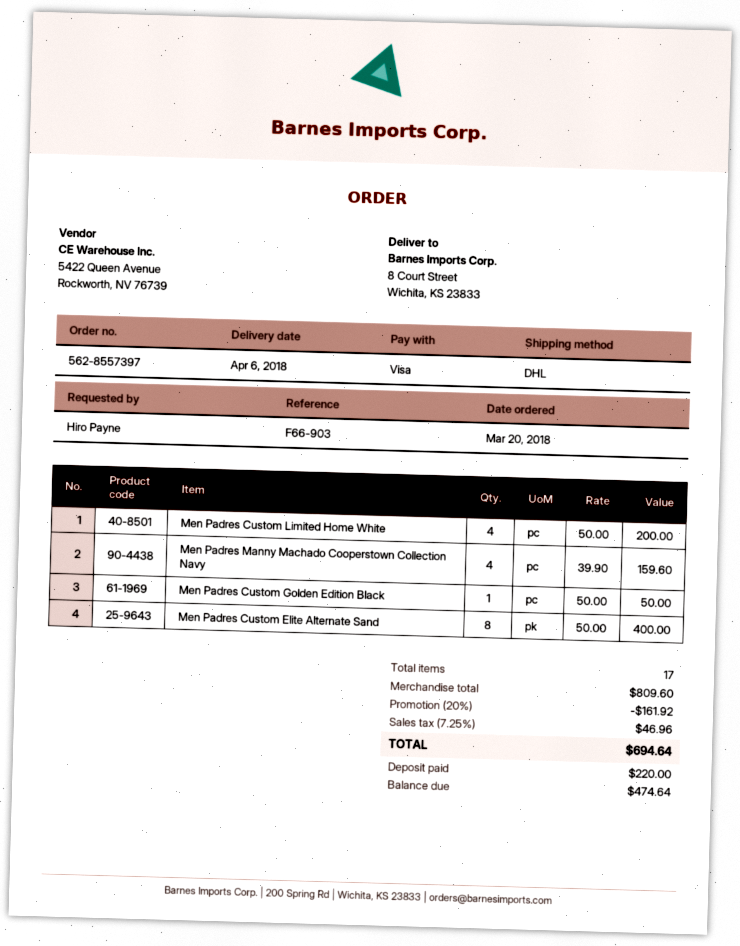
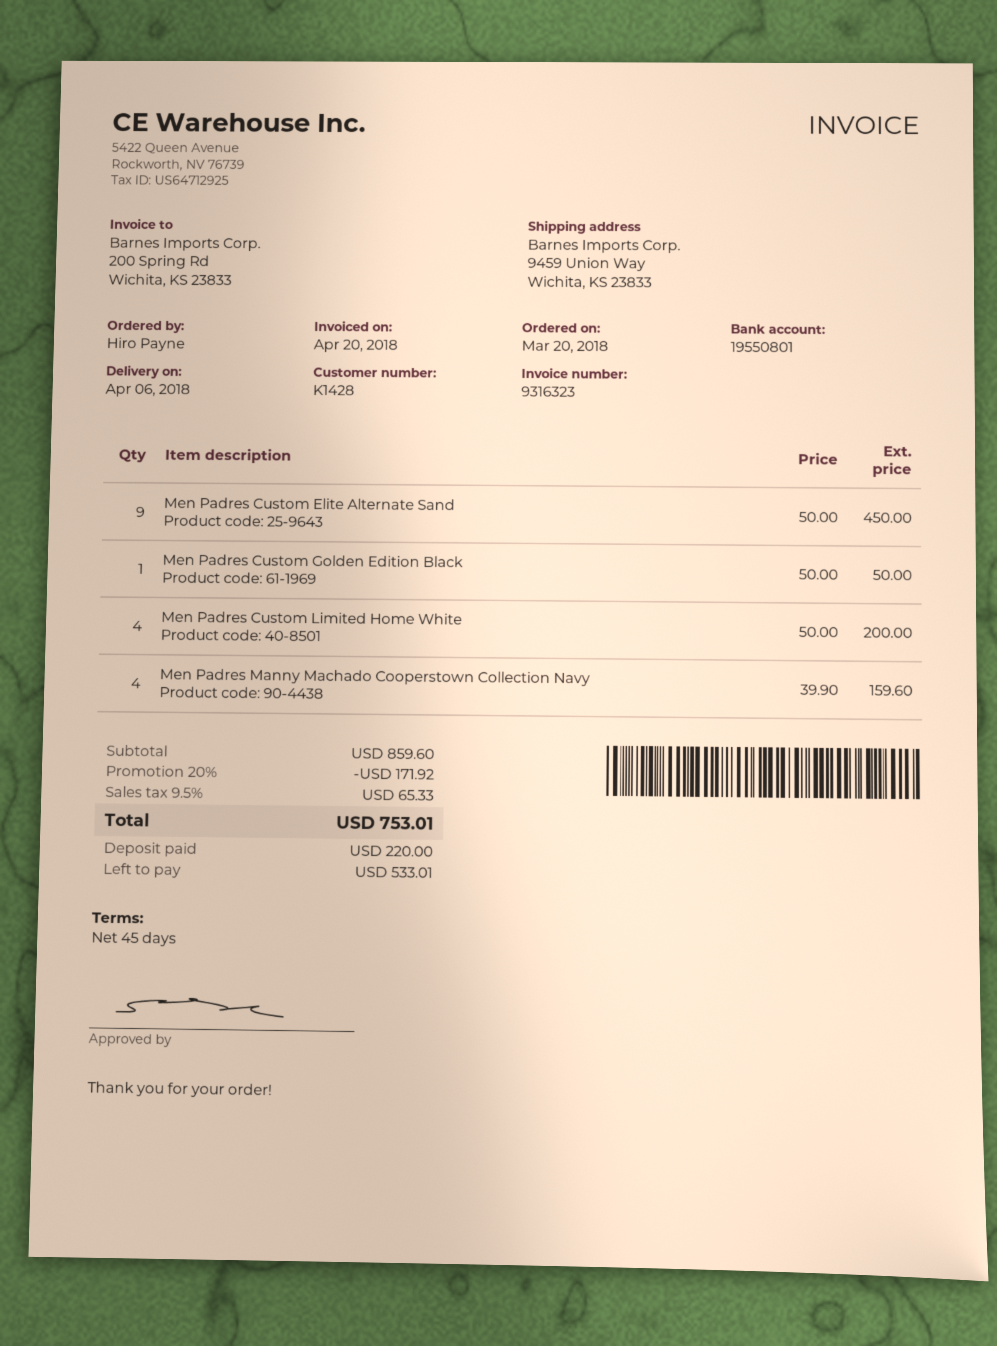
ship to: 8 Court Street, Wichita, KS 23833 -> 9459 Union Way, Wichita, KS 23833
Men Padres Custom Elite Alternate Sand: 8 x 50.00 = 400.00 -> 9 x 50.00 = 450.00
subtotal: 809.60 -> 859.60
discount: 20% = 161.92 -> 20% = 171.92
tax: 7.25% = 46.96 -> 9.5% = 65.33
total: 694.64 -> 753.01
balance: 474.64 -> 533.01

